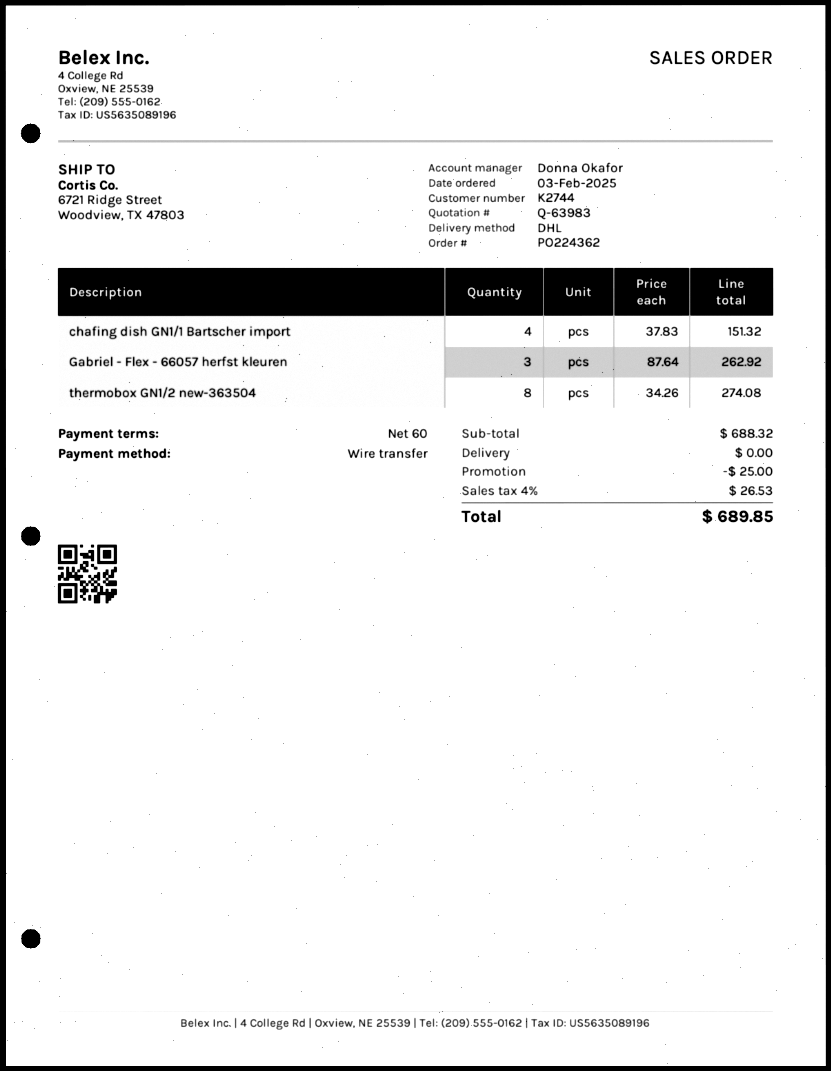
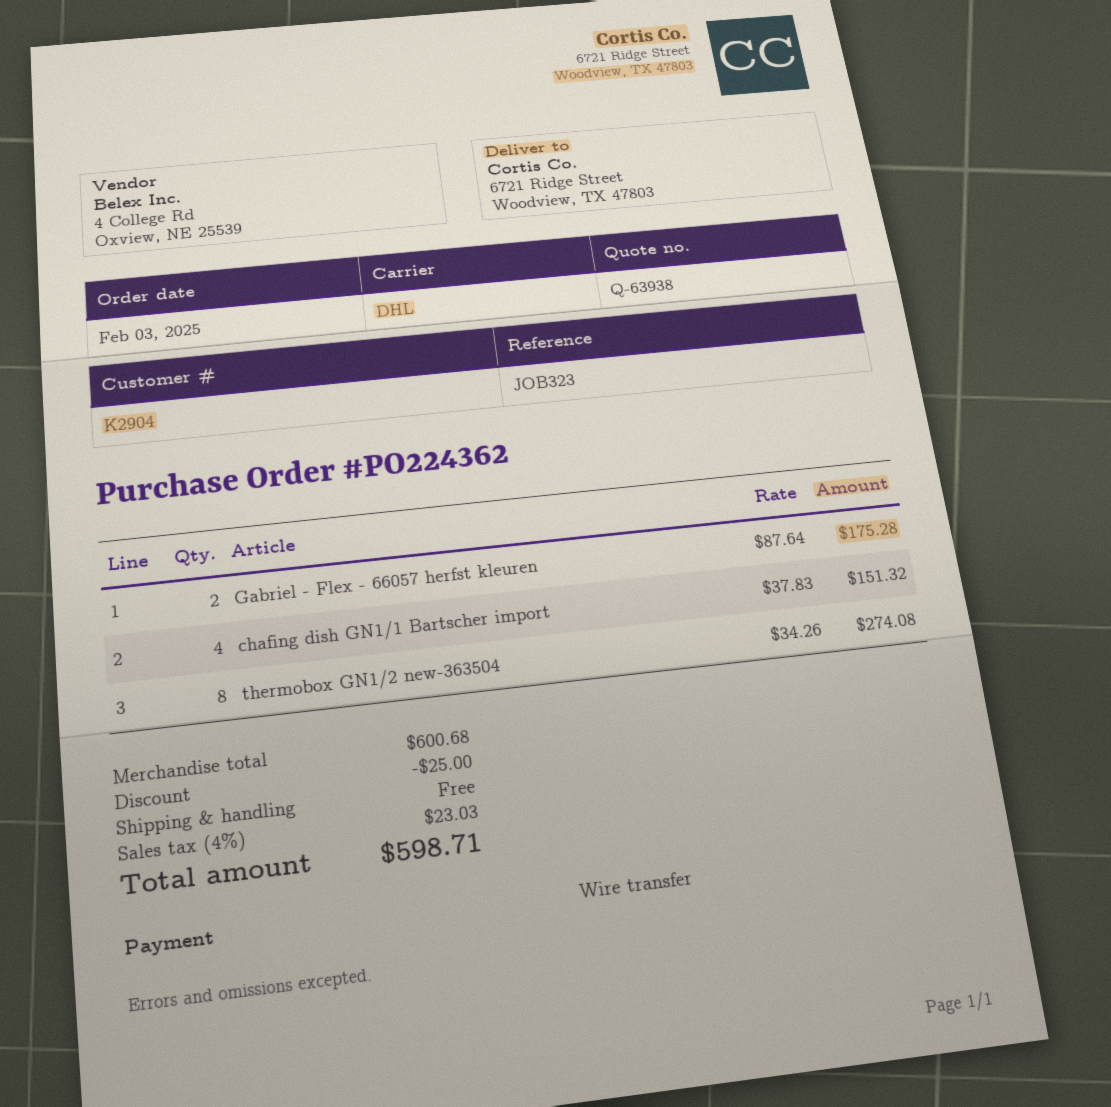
quote number: Q-63983 -> Q-63938
customer number: K2744 -> K2904
Gabriel - Flex - 66057 herfst kleuren: 3 x 87.64 = 262.92 -> 2 x 87.64 = 175.28
subtotal: 688.32 -> 600.68
tax: 4% = 26.53 -> 4% = 23.03
total: 689.85 -> 598.71

